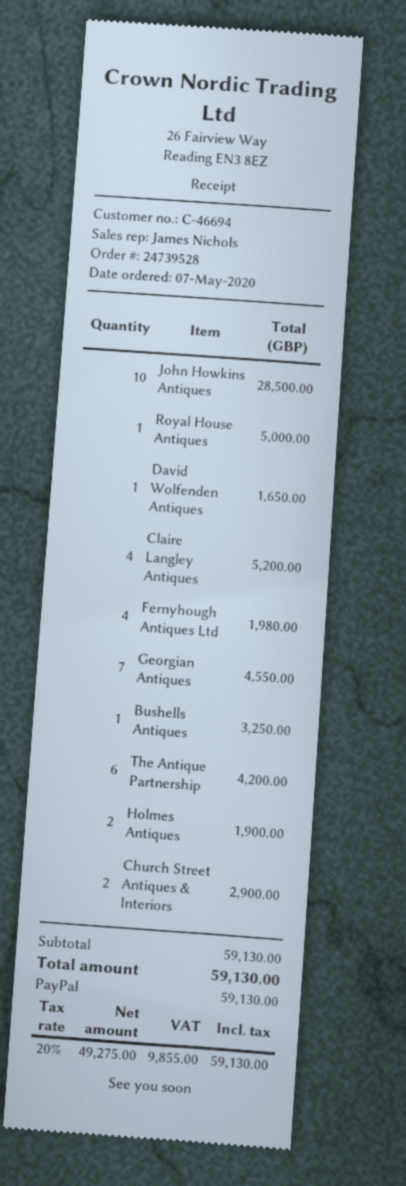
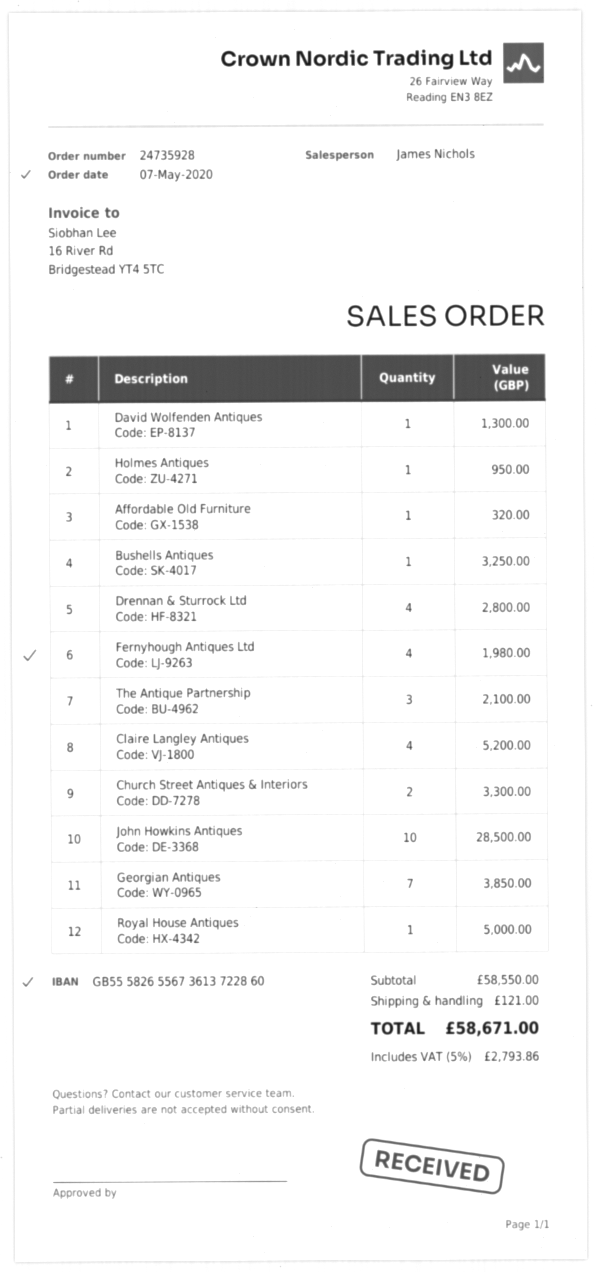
order number: 24739528 -> 24735928
David Wolfenden Antiques: 1 for 1650.00 -> 1 for 1300.00
Georgian Antiques: 7 for 4550.00 -> 7 for 3850.00
The Antique Partnership: 6 for 4200.00 -> 3 for 2100.00
Holmes Antiques: 2 for 1900.00 -> 1 for 950.00
Church Street Antiques & Interiors: 2 for 2900.00 -> 2 for 3300.00
Affordable Old Furniture: none -> 1 for 320.00
Drennan & Sturrock Ltd: none -> 4 for 2800.00
subtotal: 59130.00 -> 58550.00
shipping: none -> 121.00
tax: 20% = 9855.00 -> 5% = 2793.86
total: 59130.00 -> 58671.00

